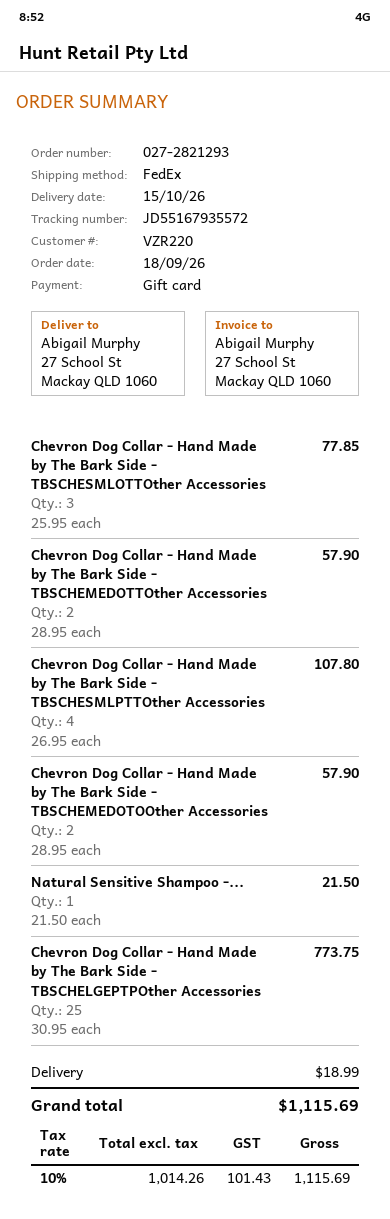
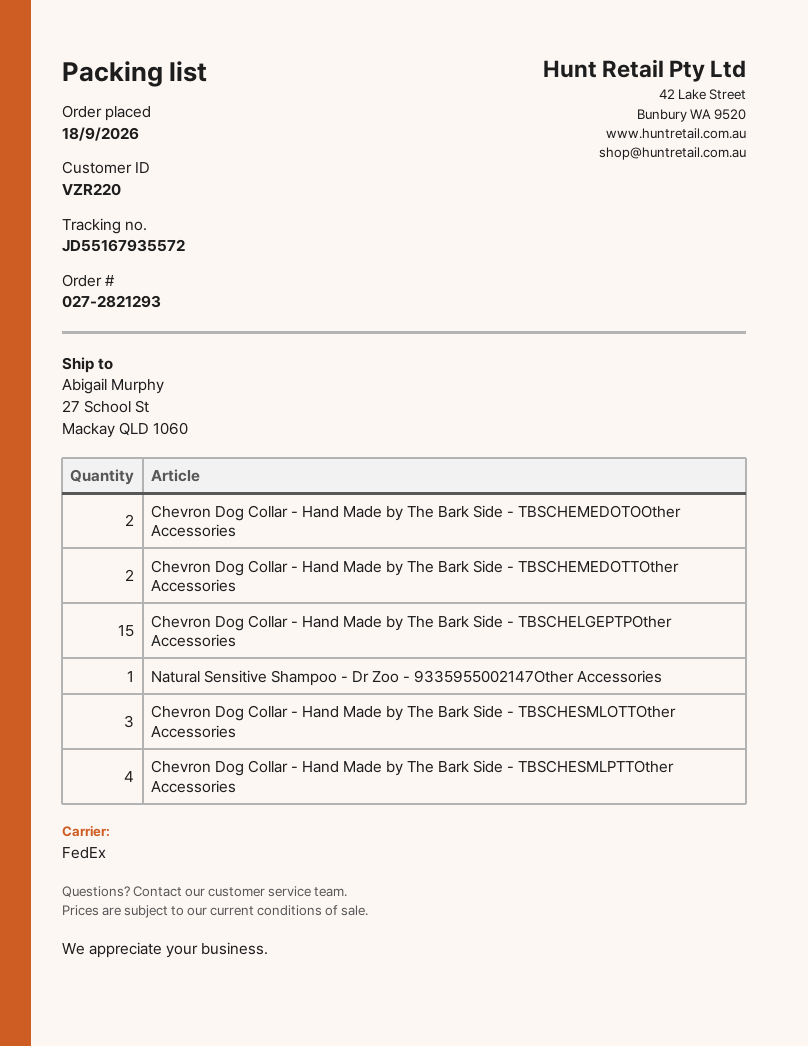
Chevron Dog Collar - Hand Made by The Bark Side - TBSCHELGEPTPOther Accessories: 25 -> 15

